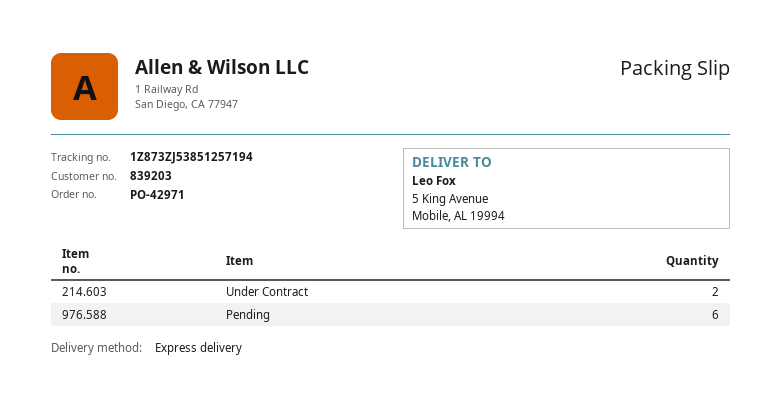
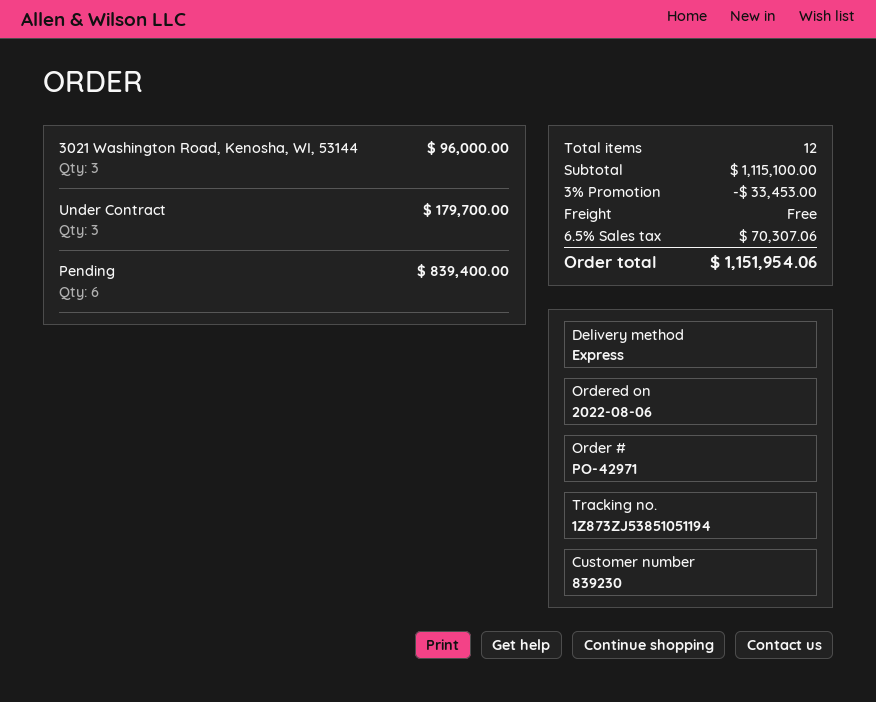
customer number: 839203 -> 839230
tracking number: 1Z873ZJ53851257194 -> 1Z873ZJ53851051194
Under Contract: 2 -> 3
3021 Washington Road, Kenosha, WI, 53144: none -> 3

